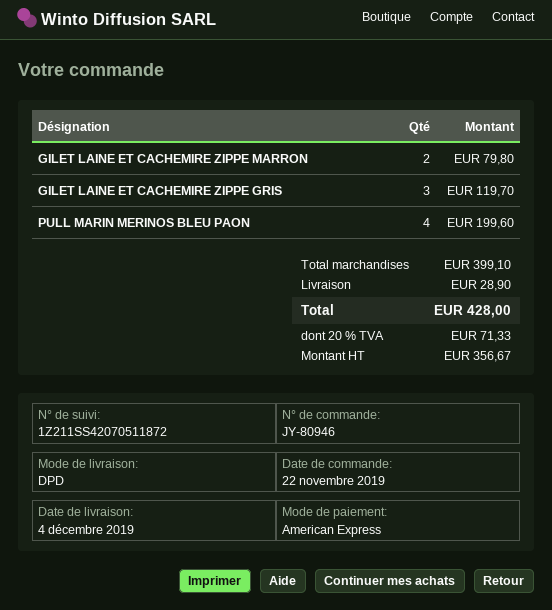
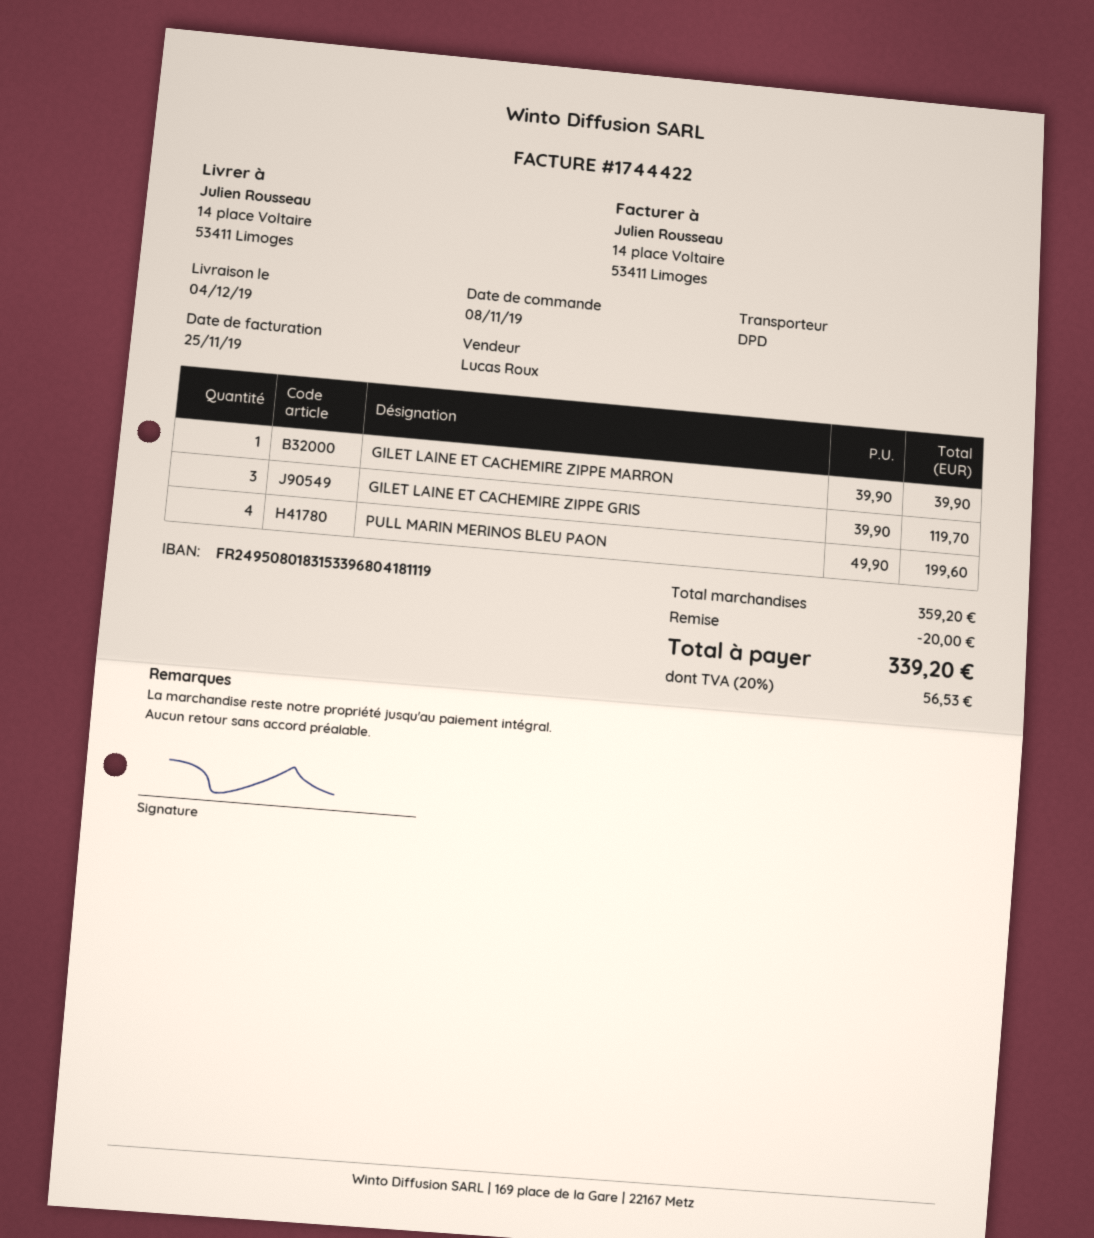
order date: 2019-11-22 -> 2019-11-08
GILET LAINE ET CACHEMIRE ZIPPE MARRON: 2 for 79.80 -> 1 for 39.90
subtotal: 399.10 -> 359.20
discount: none -> 20.00
shipping: 28.90 -> none
tax: 20% = 71.33 -> 20% = 56.53
total: 428.00 -> 339.20

